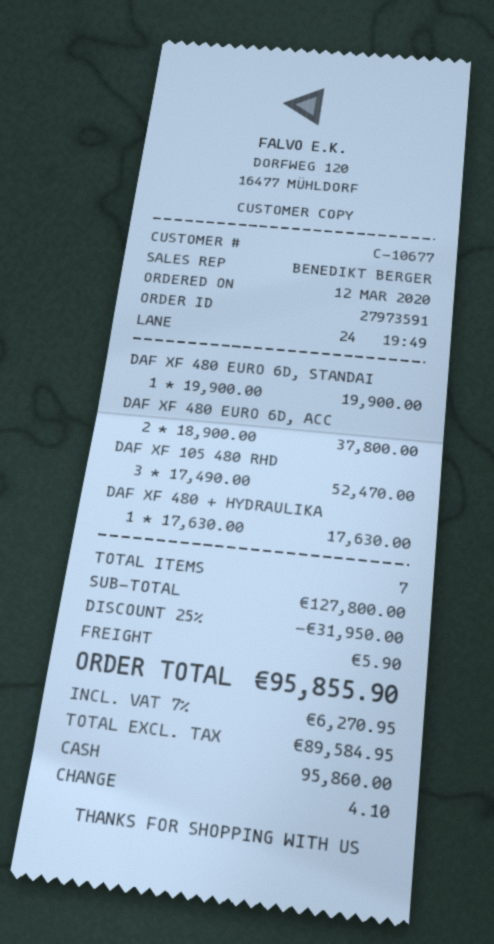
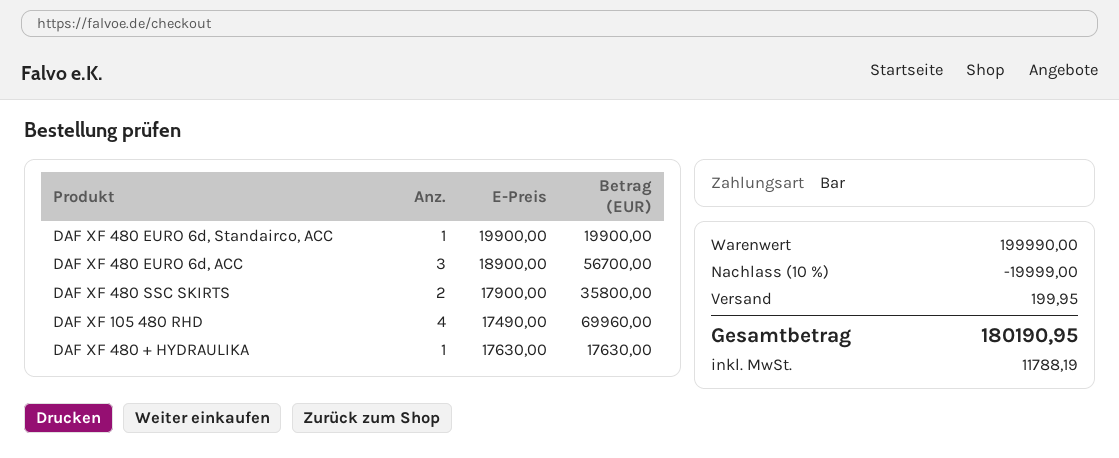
DAF XF 480 EURO 6D, ACC: 2 x 18900.00 = 37800.00 -> 3 x 18900.00 = 56700.00
DAF XF 105 480 RHD: 3 x 17490.00 = 52470.00 -> 4 x 17490.00 = 69960.00
DAF XF 480 SSC SKIRTS: none -> 2 x 17900.00 = 35800.00
subtotal: 127800.00 -> 199990.00
discount: 25% = 31950.00 -> 10% = 19999.00
shipping: 5.90 -> 199.95
tax: 6270.95 -> 11788.19
total: 95855.90 -> 180190.95

